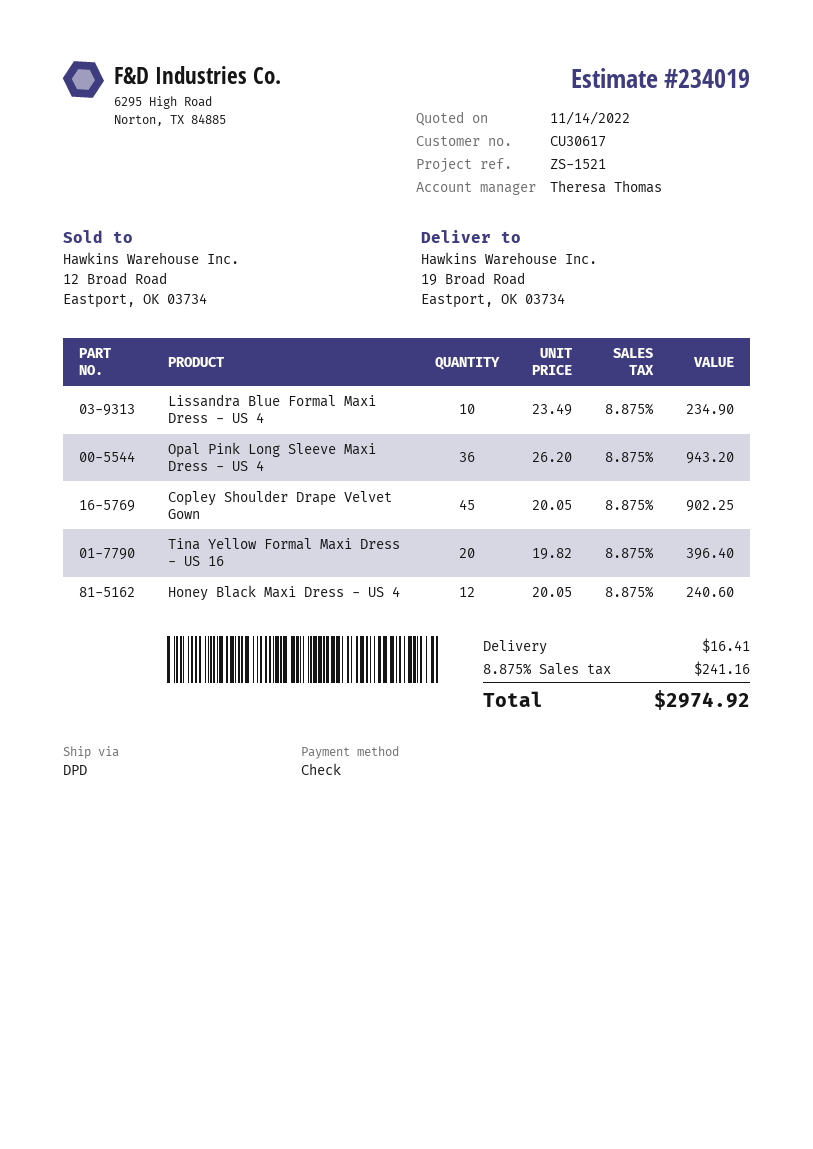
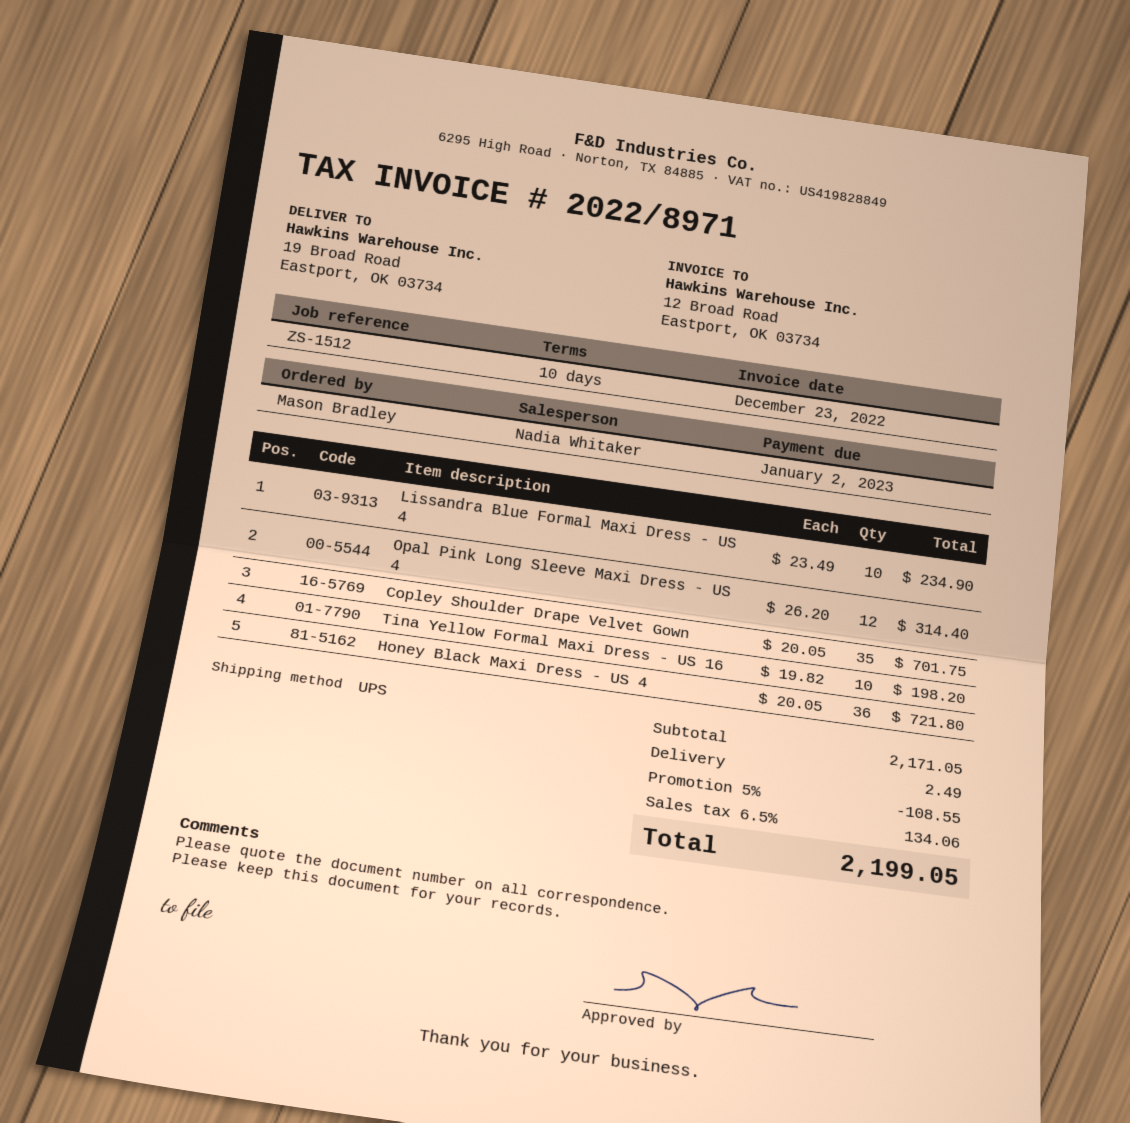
reference: ZS-1521 -> ZS-1512
sales rep: Theresa Thomas -> Nadia Whitaker
shipping method: DPD -> UPS
Opal Pink Long Sleeve Maxi Dress - US 4: 36 x 26.20 = 943.20 -> 12 x 26.20 = 314.40
Copley Shoulder Drape Velvet Gown: 45 x 20.05 = 902.25 -> 35 x 20.05 = 701.75
Tina Yellow Formal Maxi Dress - US 16: 20 x 19.82 = 396.40 -> 10 x 19.82 = 198.20
Honey Black Maxi Dress - US 4: 12 x 20.05 = 240.60 -> 36 x 20.05 = 721.80
discount: none -> 5% = 108.55
shipping: 16.41 -> 2.49
tax: 8.875% = 241.16 -> 6.5% = 134.06
total: 2974.92 -> 2199.05

